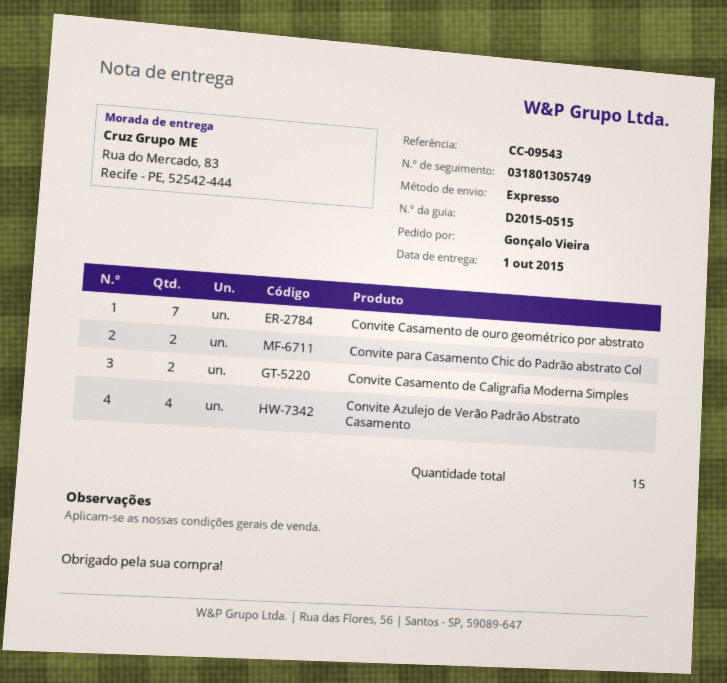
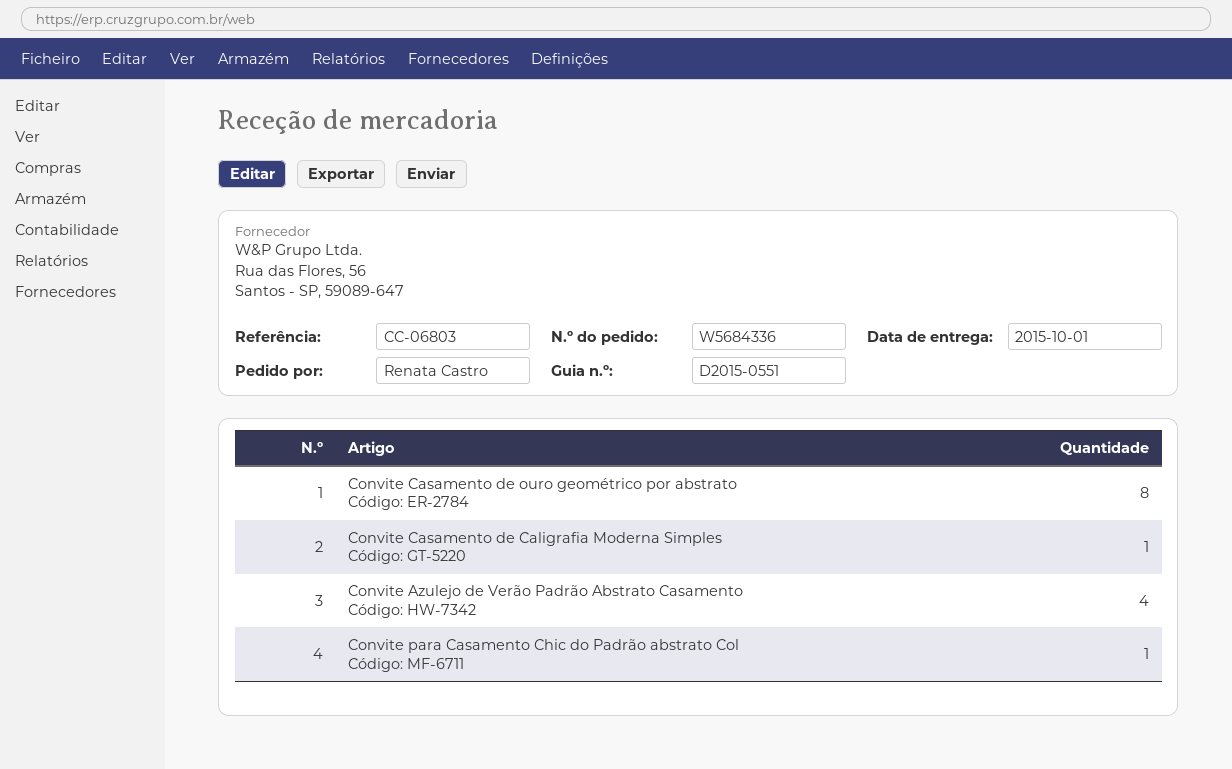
delivery note number: D2015-0515 -> D2015-0551
reference: CC-09543 -> CC-06803
ordered by: Gonçalo Vieira -> Renata Castro
Convite Casamento de ouro geométrico por abstrato: 7 -> 8
Convite para Casamento Chic do Padrão abstrato Col: 2 -> 1
Convite Casamento de Caligrafia Moderna Simples: 2 -> 1

